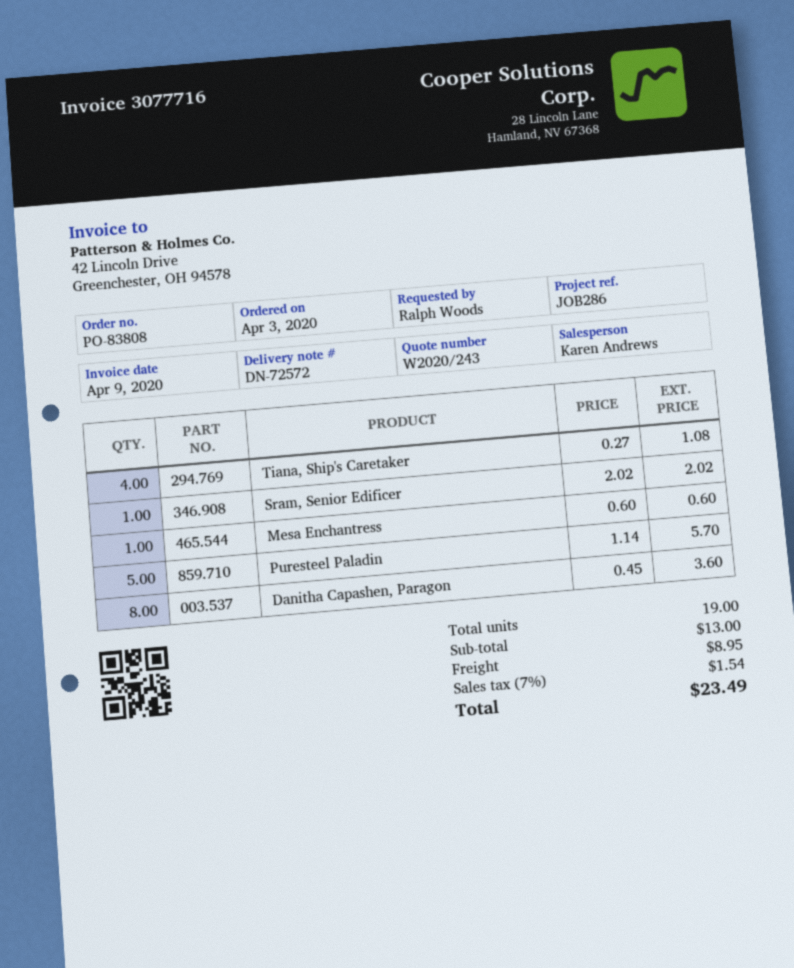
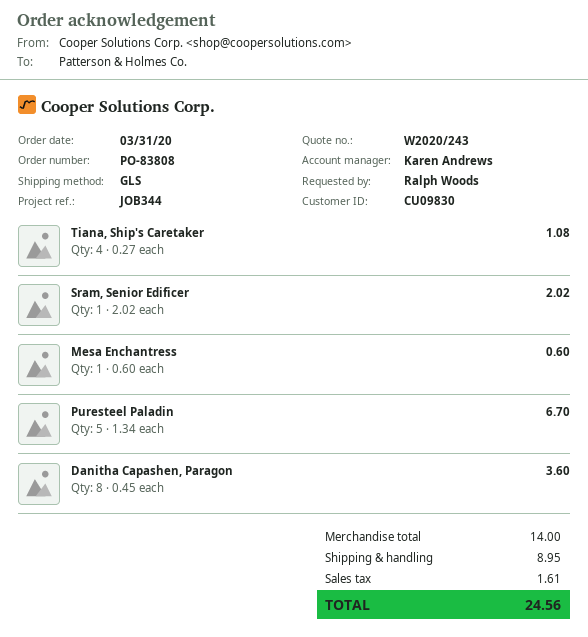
order date: 2020-04-03 -> 2020-03-31
reference: JOB286 -> JOB344
Puresteel Paladin: 5 x 1.14 = 5.70 -> 5 x 1.34 = 6.70
subtotal: 13.00 -> 14.00
tax: 1.54 -> 1.61
total: 23.49 -> 24.56

